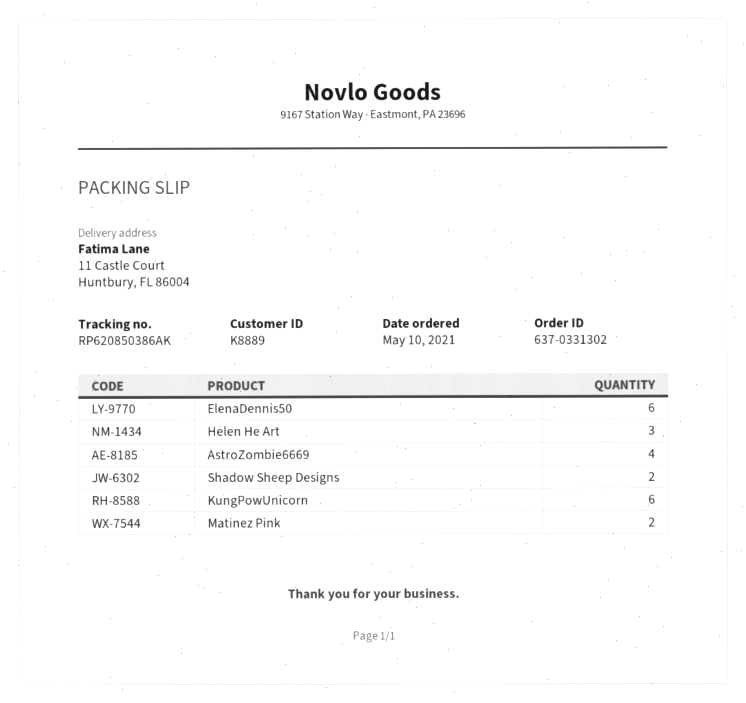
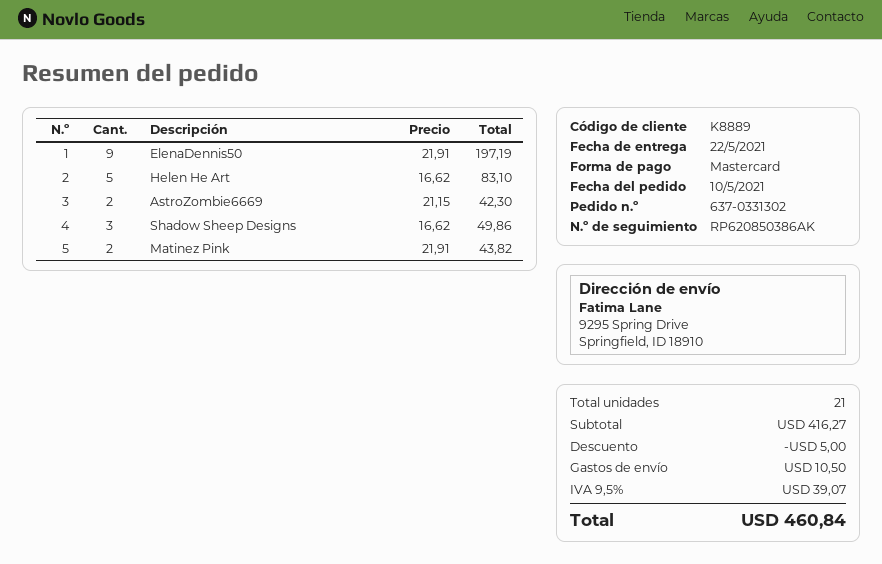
ship to: 11 Castle Court, Huntbury, FL 86004 -> 9295 Spring Drive, Springfield, ID 18910
ElenaDennis50: 6 -> 9
Helen He Art: 3 -> 5
AstroZombie6669: 4 -> 2
Shadow Sheep Designs: 2 -> 3
KungPowUnicorn: 6 -> none

